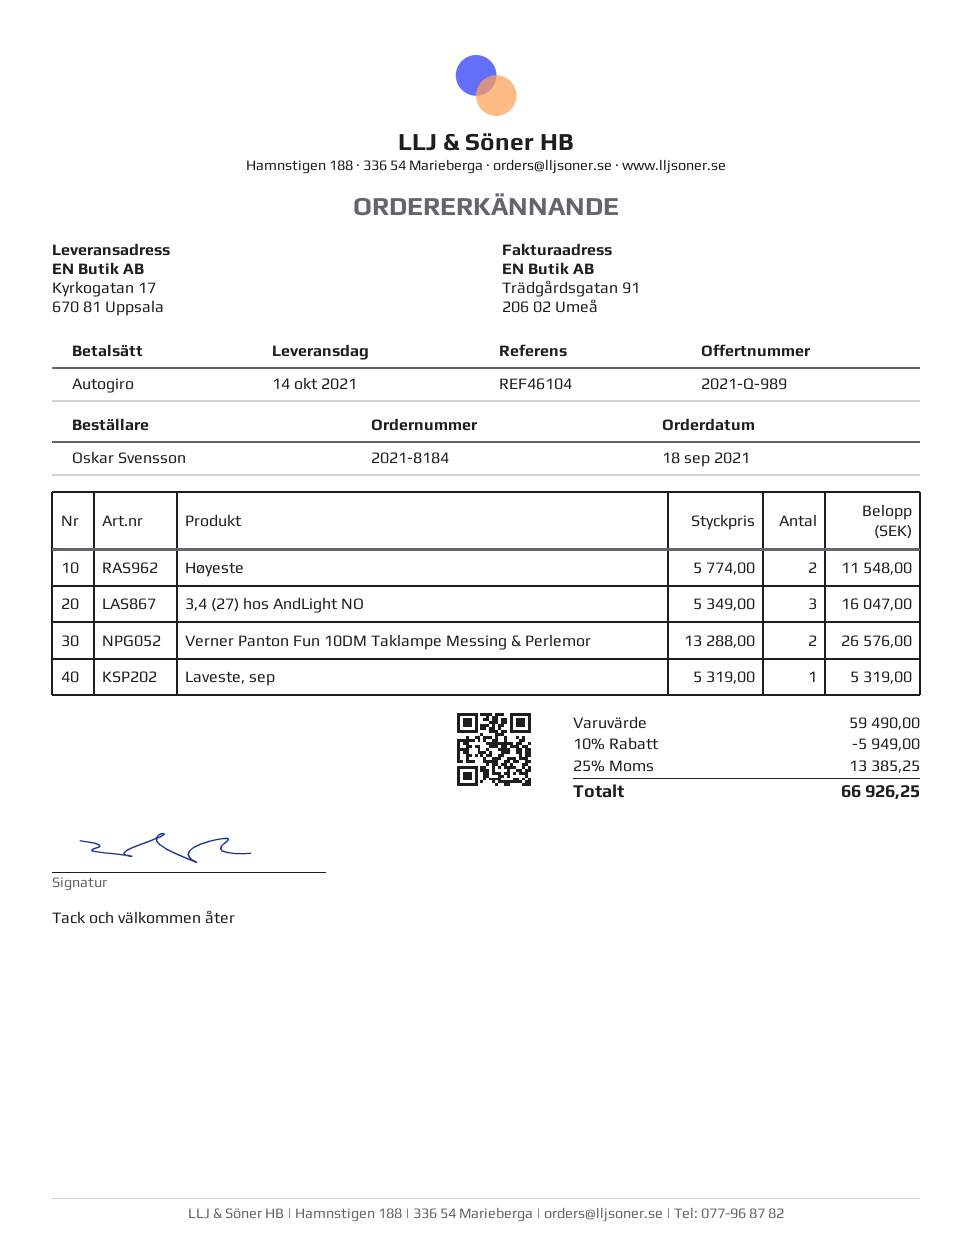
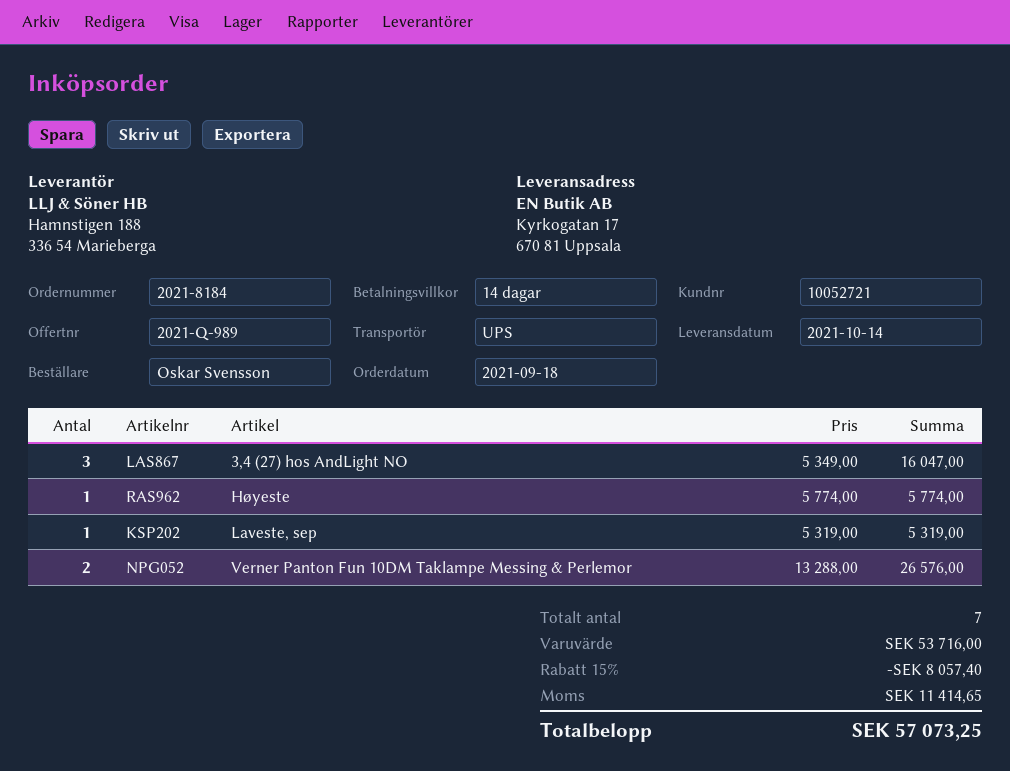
Høyeste: 2 x 5774.00 = 11548.00 -> 1 x 5774.00 = 5774.00
subtotal: 59490.00 -> 53716.00
discount: 10% = 5949.00 -> 15% = 8057.40
tax: 13385.25 -> 11414.65
total: 66926.25 -> 57073.25

